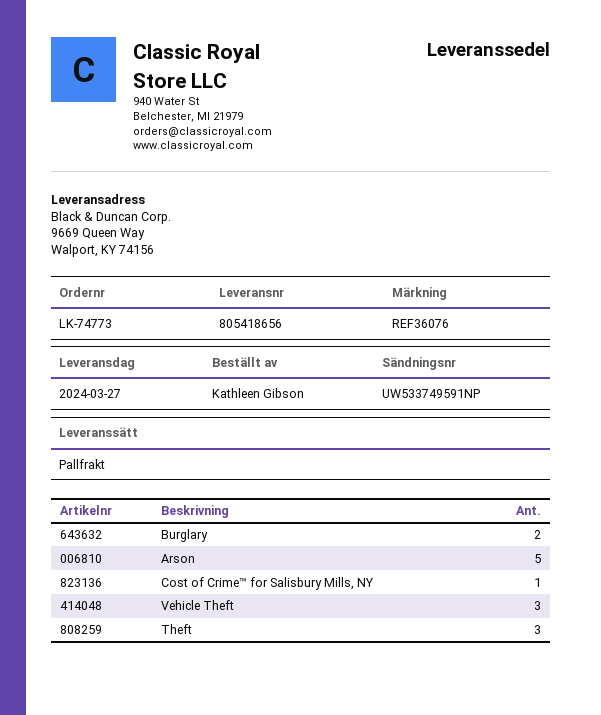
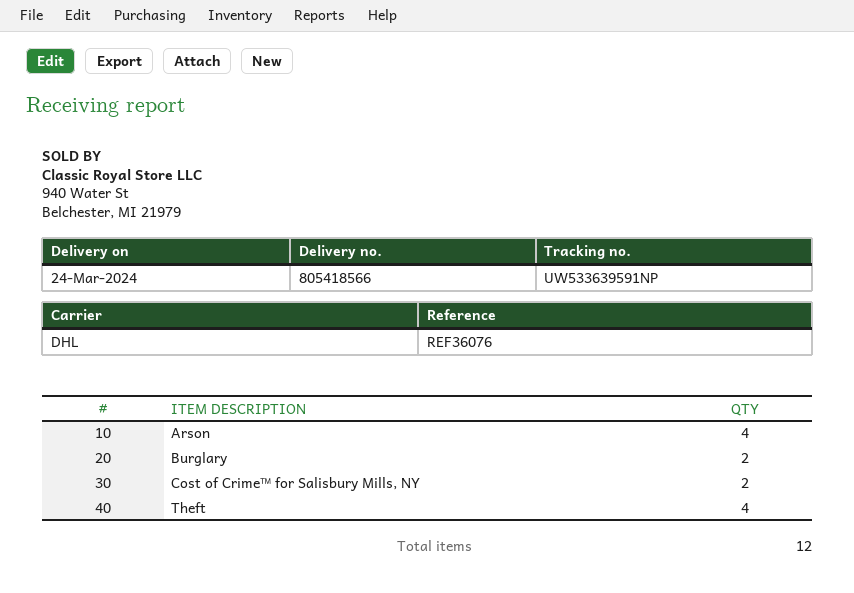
delivery note number: 805418656 -> 805418566
delivery date: 2024-03-27 -> 2024-03-24
shipping method: pallet freight -> DHL
tracking number: UW533749591NP -> UW533639591NP
Arson: 5 -> 4
Cost of Crime™ for Salisbury Mills, NY: 1 -> 2
Vehicle Theft: 3 -> none
Theft: 3 -> 4

